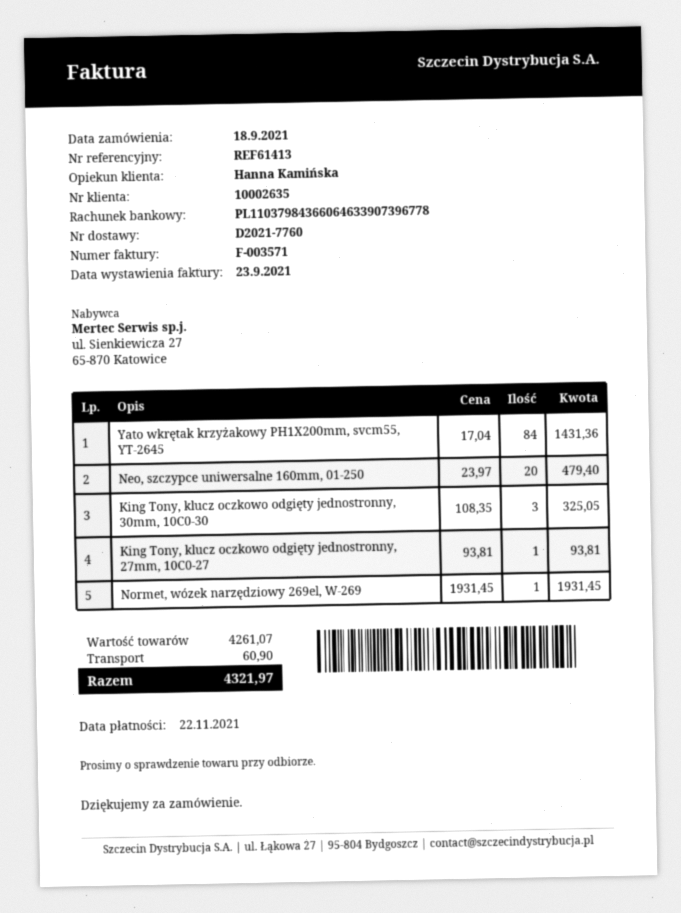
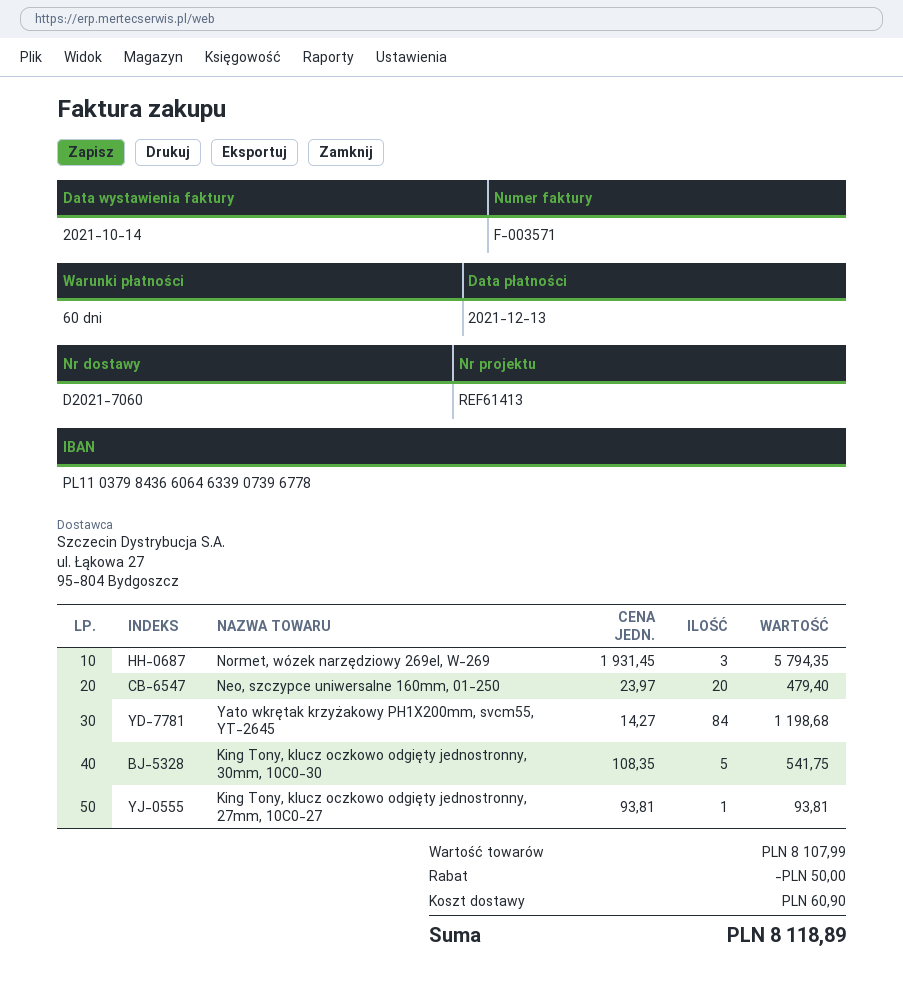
delivery note number: D2021-7760 -> D2021-7060
invoice date: 2021-09-23 -> 2021-10-14
due date: 2021-11-22 -> 2021-12-13
Yato wkrętak krzyżakowy PH1X200mm, svcm55, YT-2645: 84 x 17.04 = 1431.36 -> 84 x 14.27 = 1198.68
King Tony, klucz oczkowo odgięty jednostronny, 30mm, 10C0-30: 3 x 108.35 = 325.05 -> 5 x 108.35 = 541.75
Normet, wózek narzędziowy 269el, W-269: 1 x 1931.45 = 1931.45 -> 3 x 1931.45 = 5794.35
subtotal: 4261.07 -> 8107.99
discount: none -> 50.00
total: 4321.97 -> 8118.89

